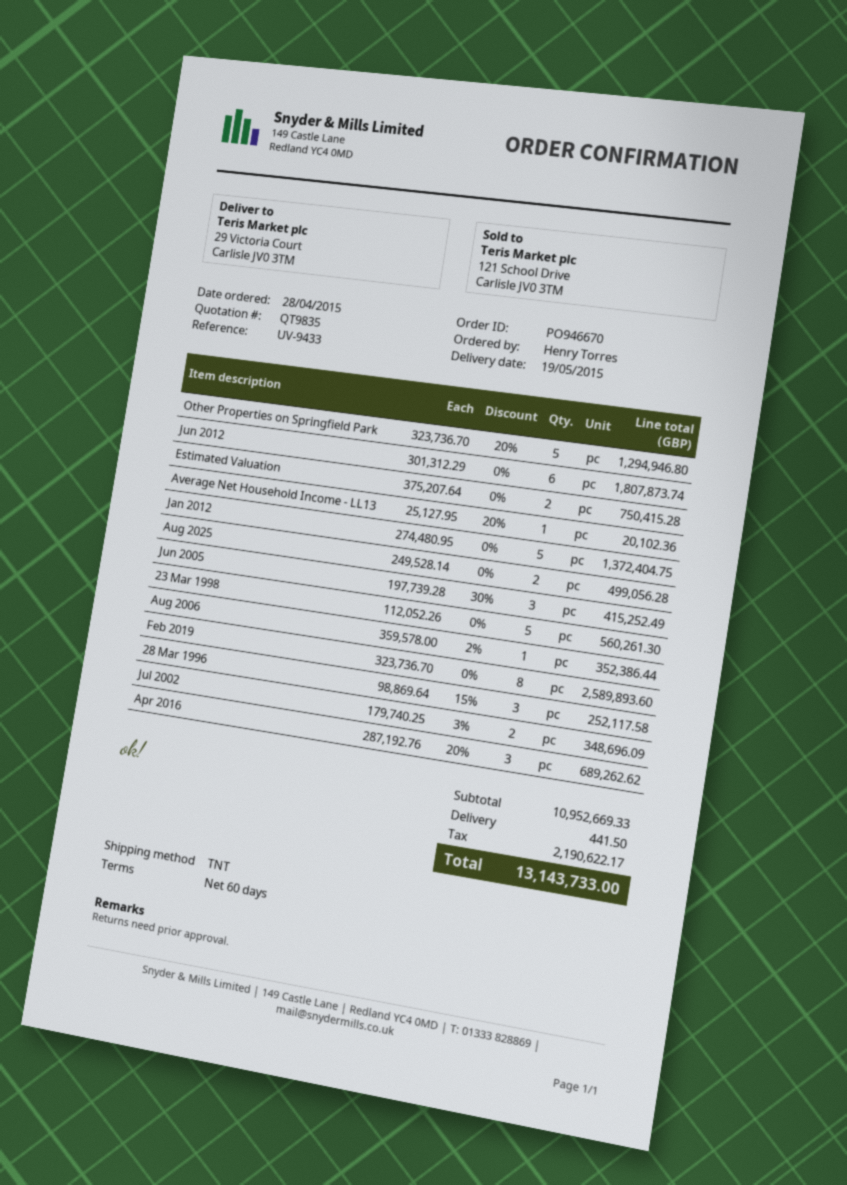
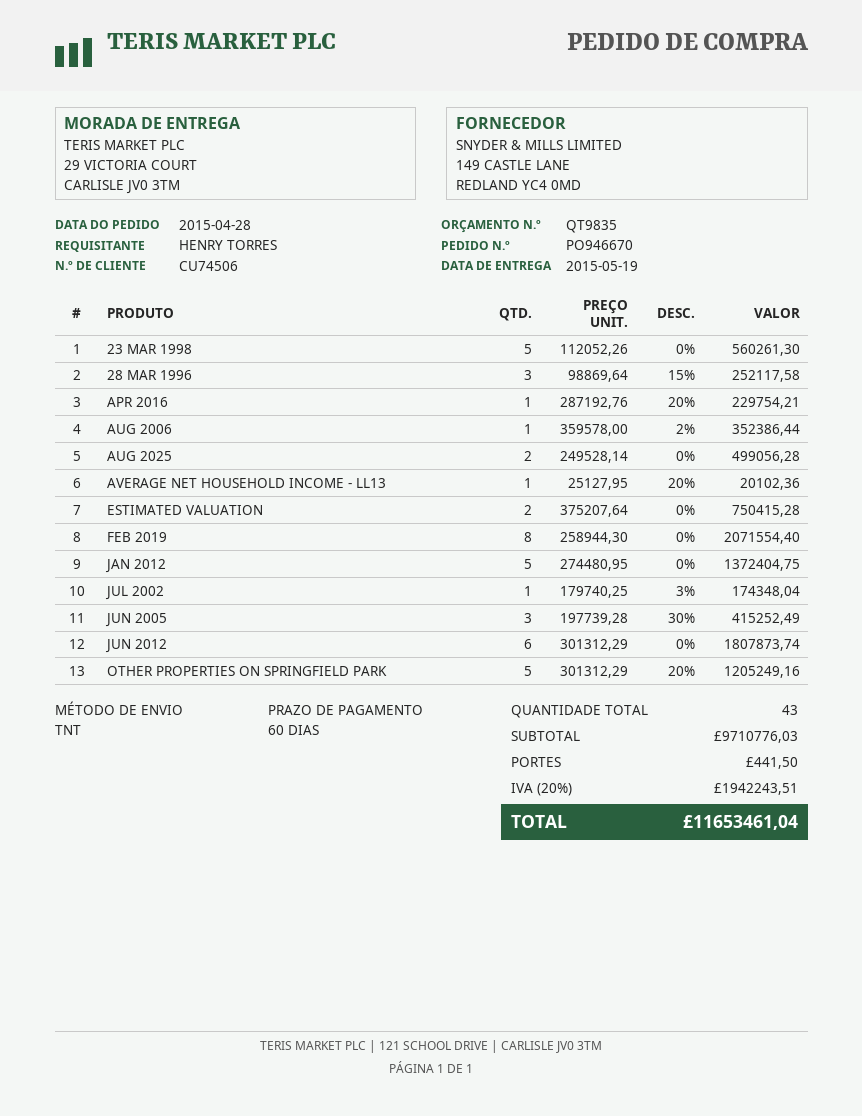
Other Properties on Springfield Park: 5 x 323736.70 - 20% = 1294946.80 -> 5 x 301312.29 - 20% = 1205249.16
Feb 2019: 8 x 323736.70 = 2589893.60 -> 8 x 258944.30 = 2071554.40
Jul 2002: 2 x 179740.25 - 3% = 348696.09 -> 1 x 179740.25 - 3% = 174348.04
Apr 2016: 3 x 287192.76 - 20% = 689262.62 -> 1 x 287192.76 - 20% = 229754.21
subtotal: 10952669.33 -> 9710776.03
tax: 2190622.17 -> 1942243.51
total: 13143733.00 -> 11653461.04

